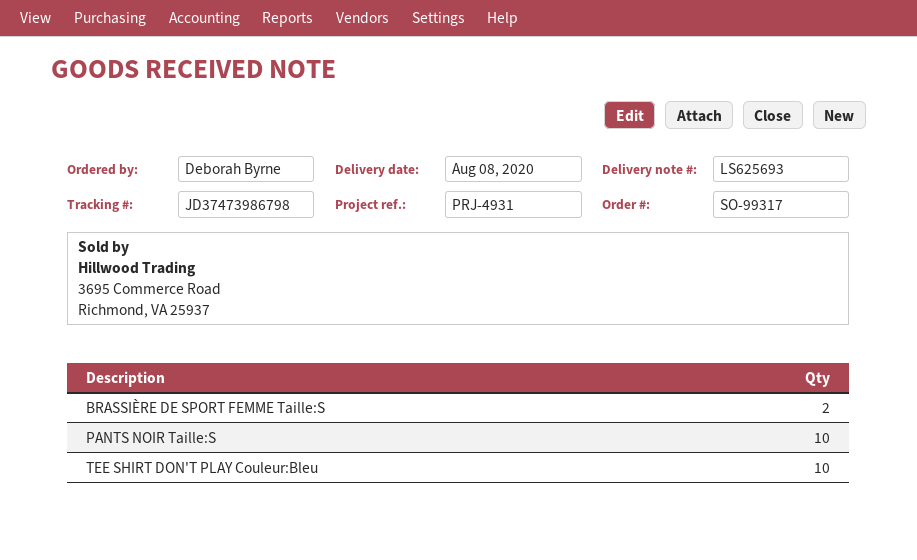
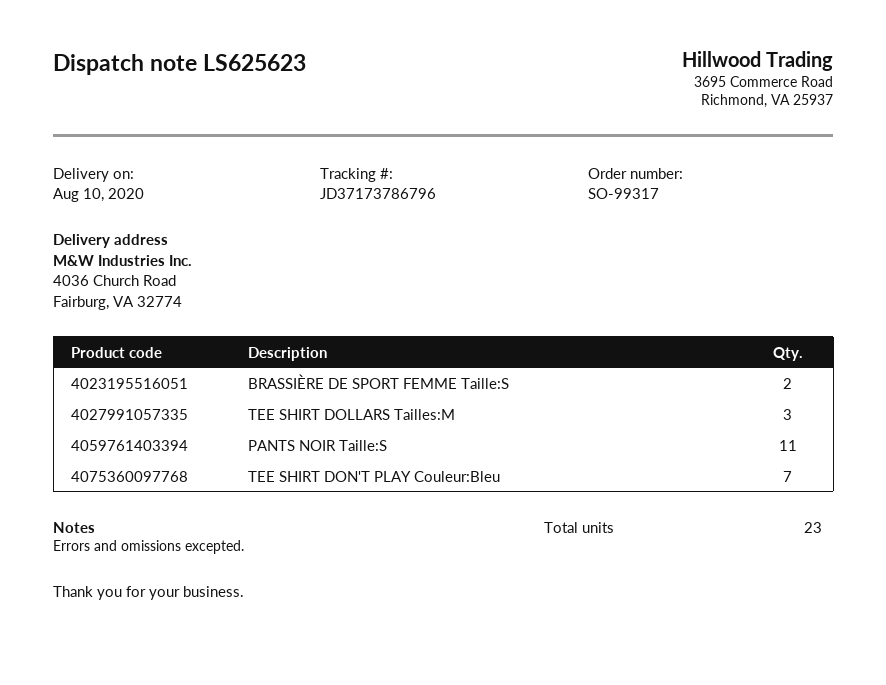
delivery note number: LS625693 -> LS625623
delivery date: 2020-08-08 -> 2020-08-10
tracking number: JD37473986798 -> JD37173786796
PANTS NOIR Taille:S: 10 -> 11
TEE SHIRT DON'T PLAY Couleur:Bleu: 10 -> 7
TEE SHIRT DOLLARS Tailles:M: none -> 3

